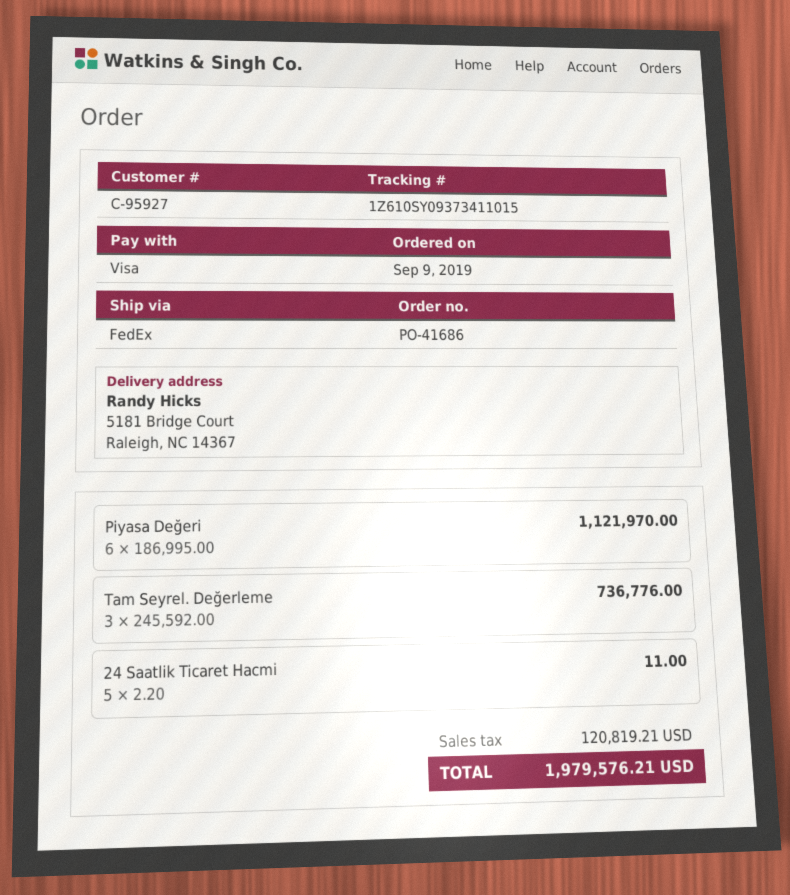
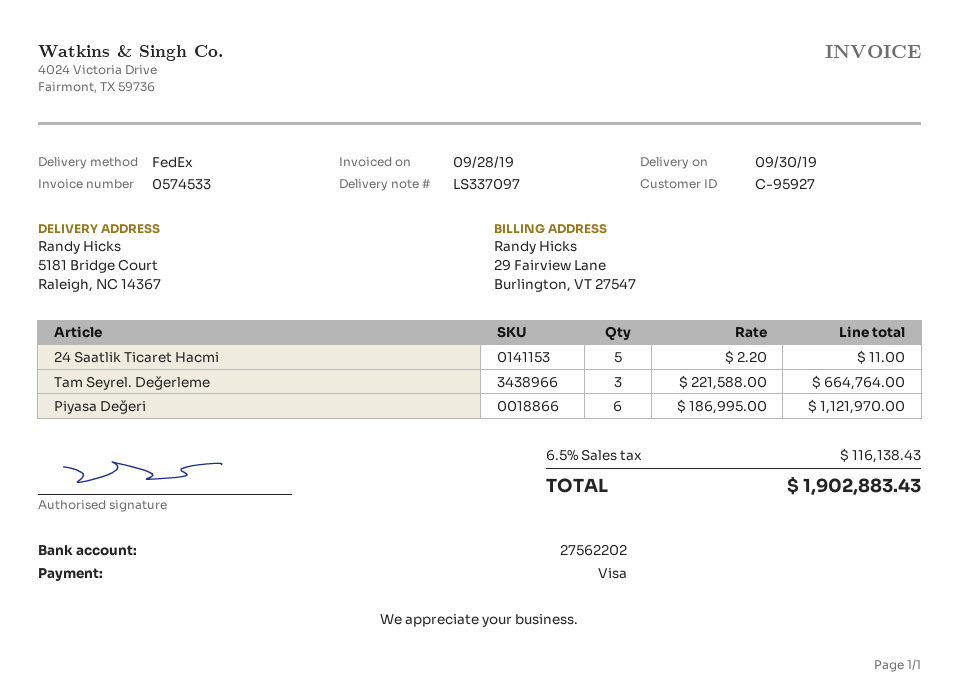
Tam Seyrel. Değerleme: 3 x 245592.00 = 736776.00 -> 3 x 221588.00 = 664764.00
tax: 120819.21 -> 116138.43
total: 1979576.21 -> 1902883.43

